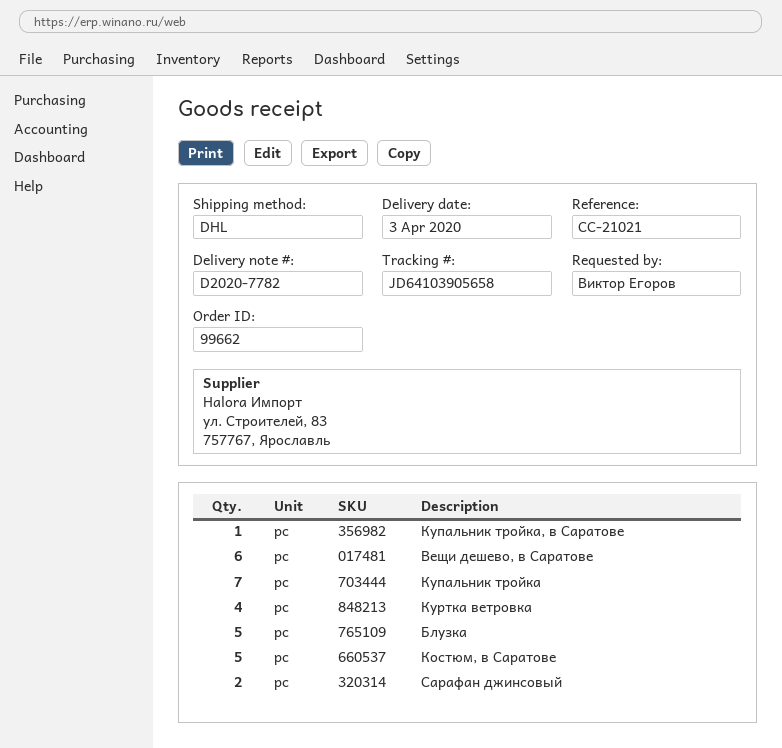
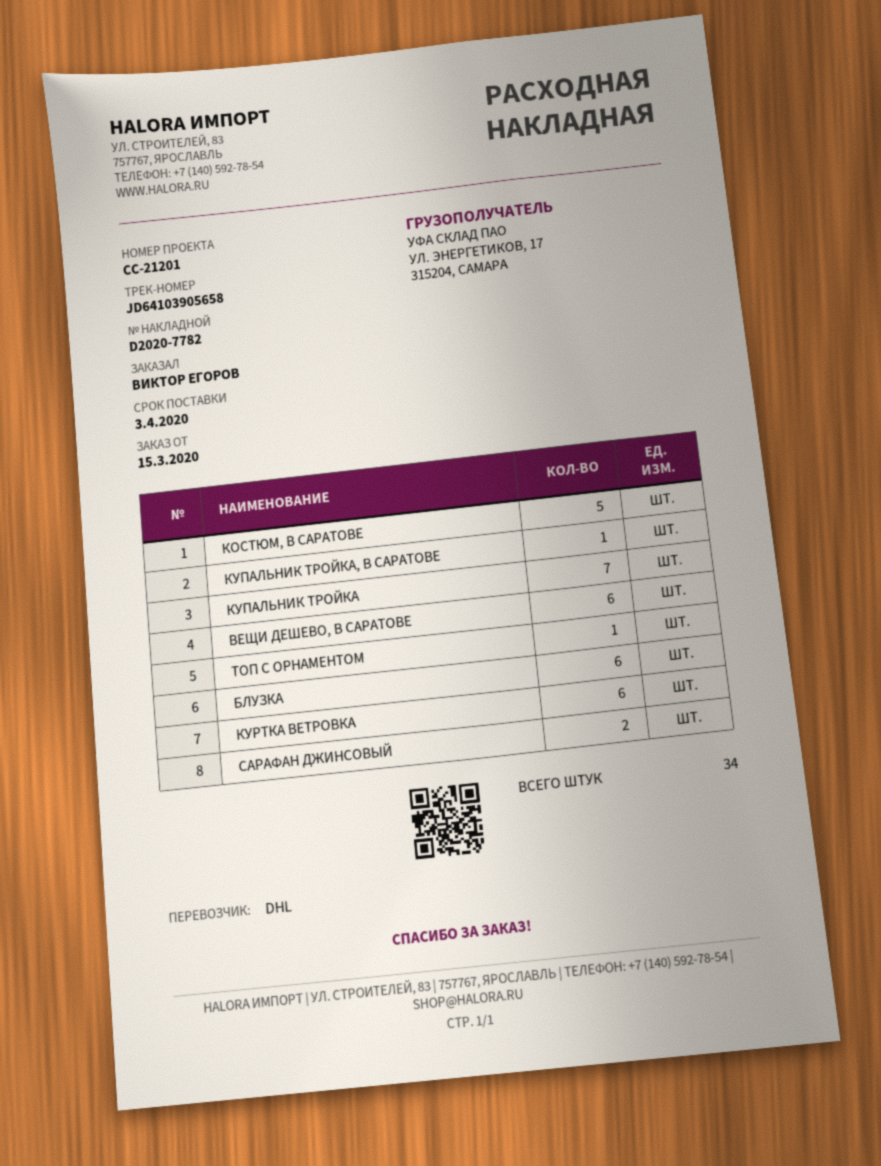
reference: CC-21021 -> CC-21201
Куртка ветровка: 4 -> 6
Блузка: 5 -> 6
ТОП С ОРНАМЕНТОМ: none -> 1

